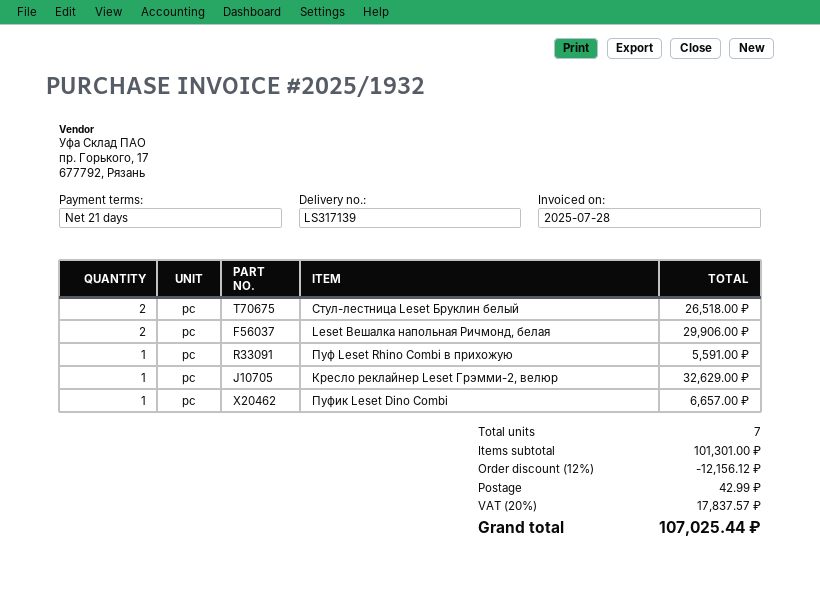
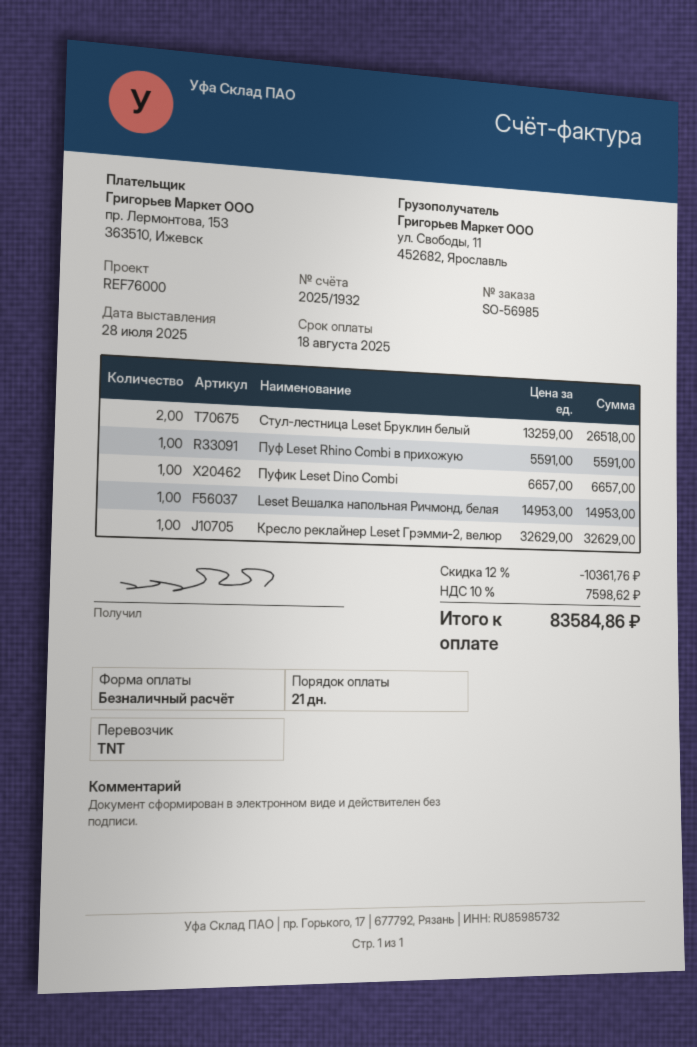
Leset Вешалка напольная Ричмонд, белая: 2 for 29906.00 -> 1 for 14953.00
discount: 12% = 12156.12 -> 12% = 10361.76
shipping: 42.99 -> none
tax: 20% = 17837.57 -> 10% = 7598.62
total: 107025.44 -> 83584.86

